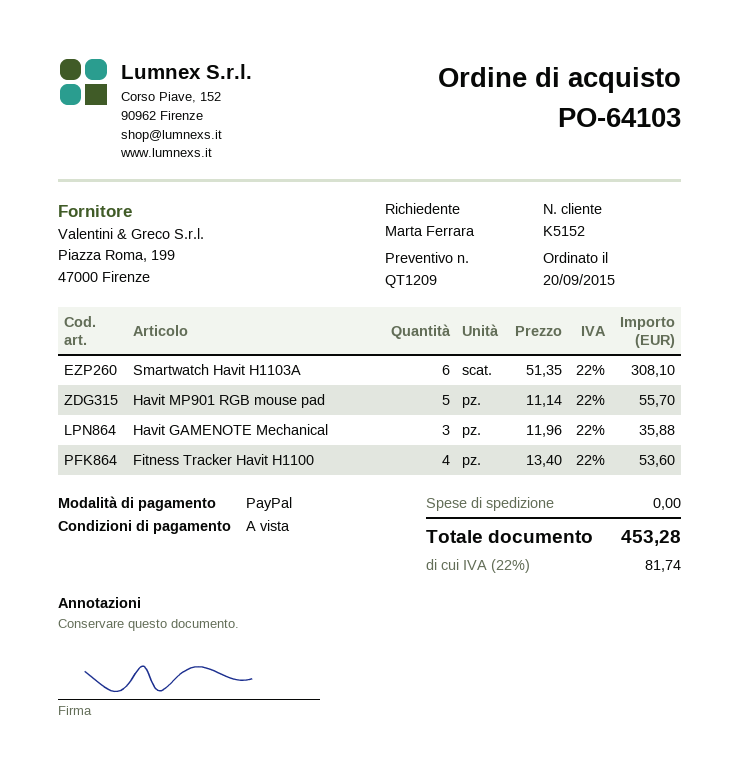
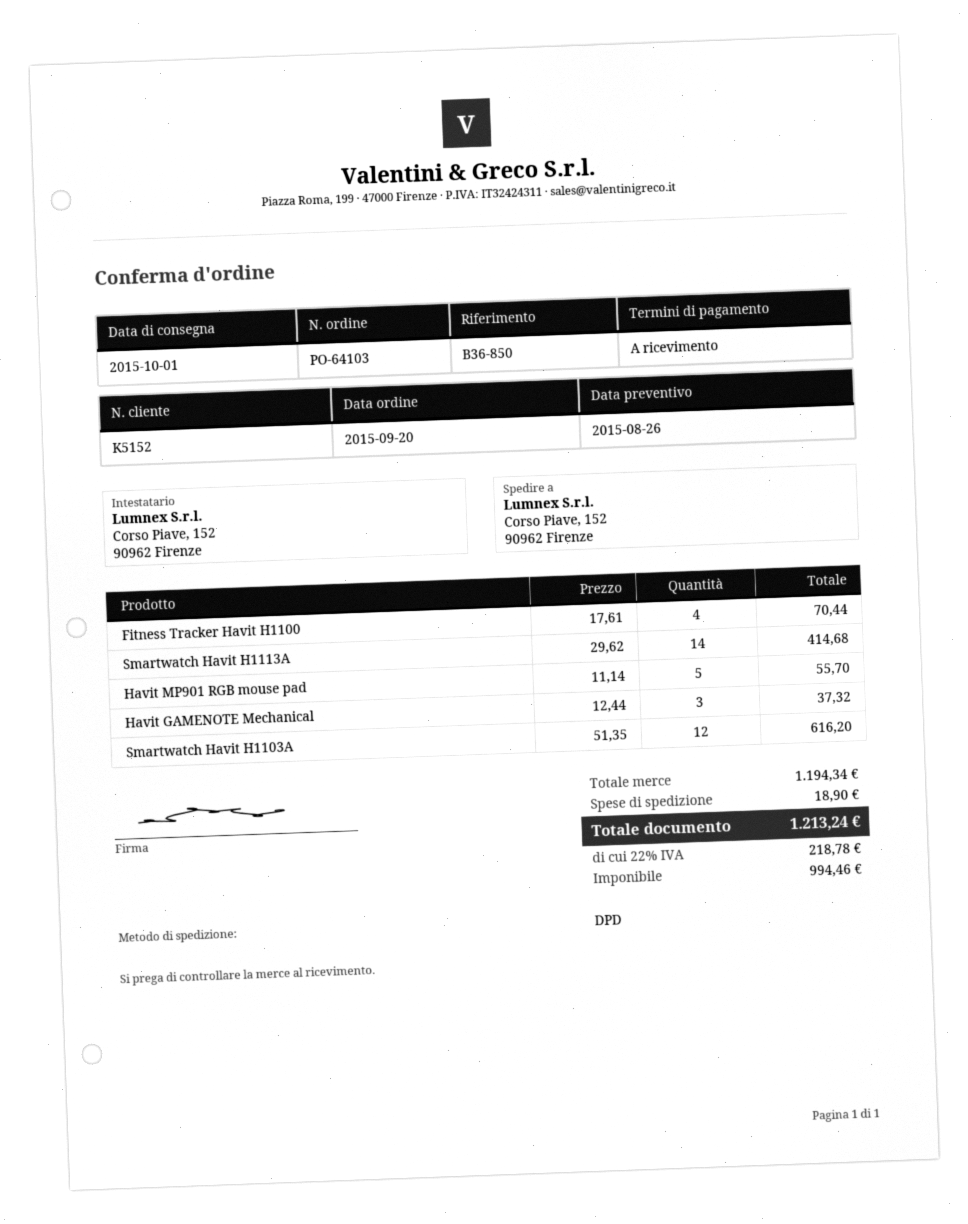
Smartwatch Havit H1103A: 6 x 51.35 = 308.10 -> 12 x 51.35 = 616.20
Havit GAMENOTE Mechanical: 3 x 11.96 = 35.88 -> 3 x 12.44 = 37.32
Fitness Tracker Havit H1100: 4 x 13.40 = 53.60 -> 4 x 17.61 = 70.44
Smartwatch Havit H1113A: none -> 14 x 29.62 = 414.68
shipping: 0.00 -> 18.90
tax: 22% = 81.74 -> 22% = 218.78
total: 453.28 -> 1213.24

